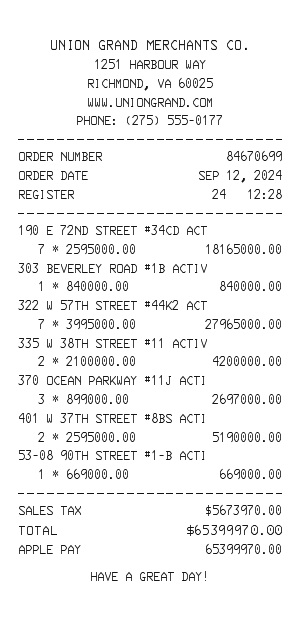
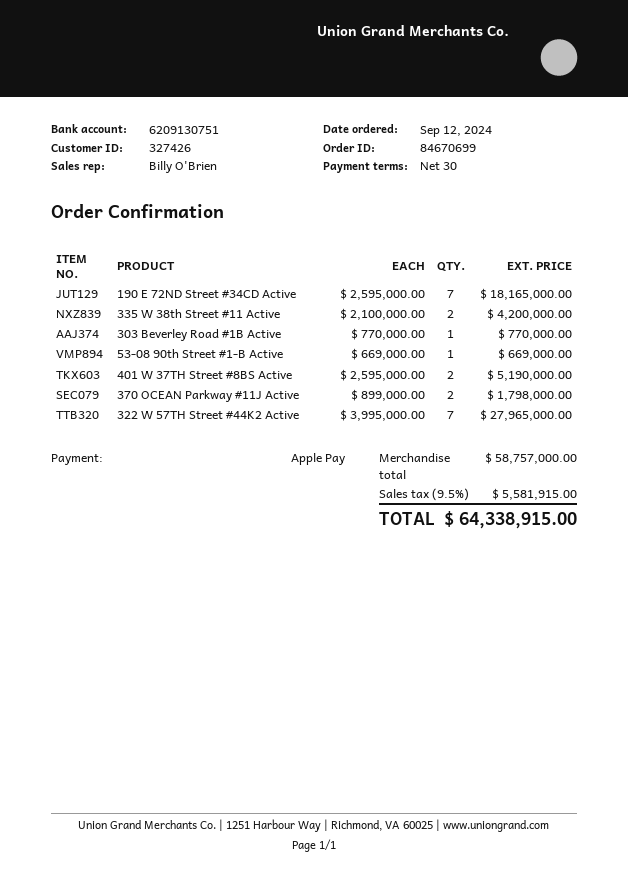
303 BEVERLEY ROAD #1B ACTIV: 1 x 840000.00 = 840000.00 -> 1 x 770000.00 = 770000.00
370 OCEAN PARKWAY #11J ACTI: 3 x 899000.00 = 2697000.00 -> 2 x 899000.00 = 1798000.00
tax: 5673970.00 -> 5581915.00
total: 65399970.00 -> 64338915.00

